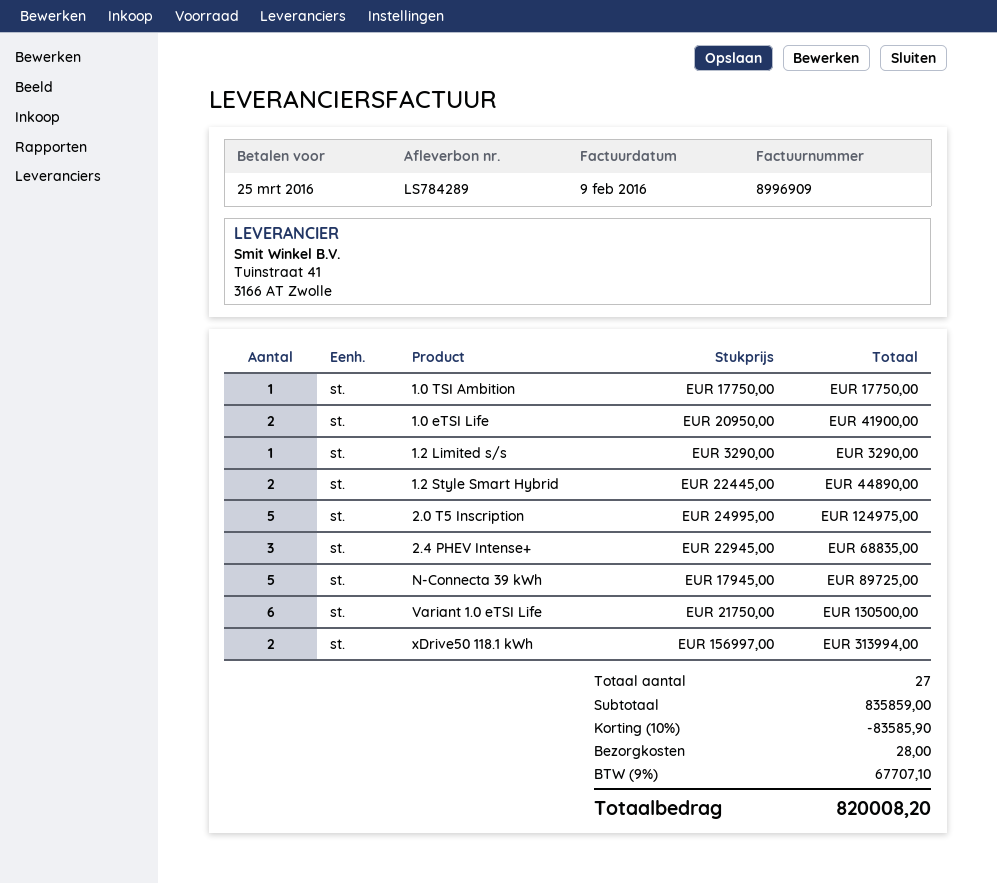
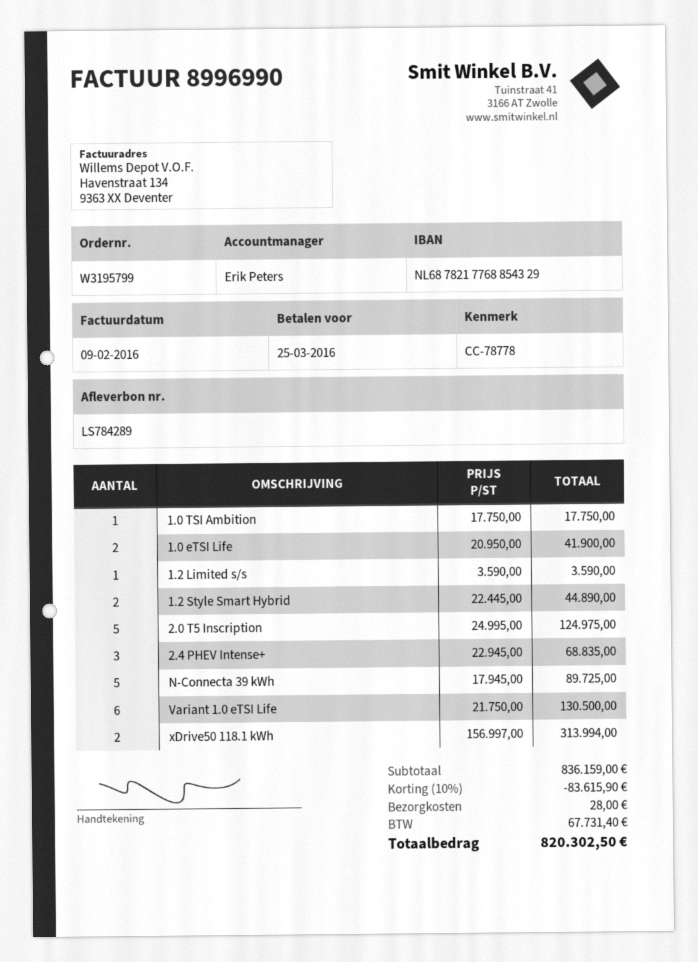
invoice number: 8996909 -> 8996990
1.2 Limited s/s: 1 x 3290.00 = 3290.00 -> 1 x 3590.00 = 3590.00
subtotal: 835859.00 -> 836159.00
discount: 10% = 83585.90 -> 10% = 83615.90
tax: 67707.10 -> 67731.40
total: 820008.20 -> 820302.50

